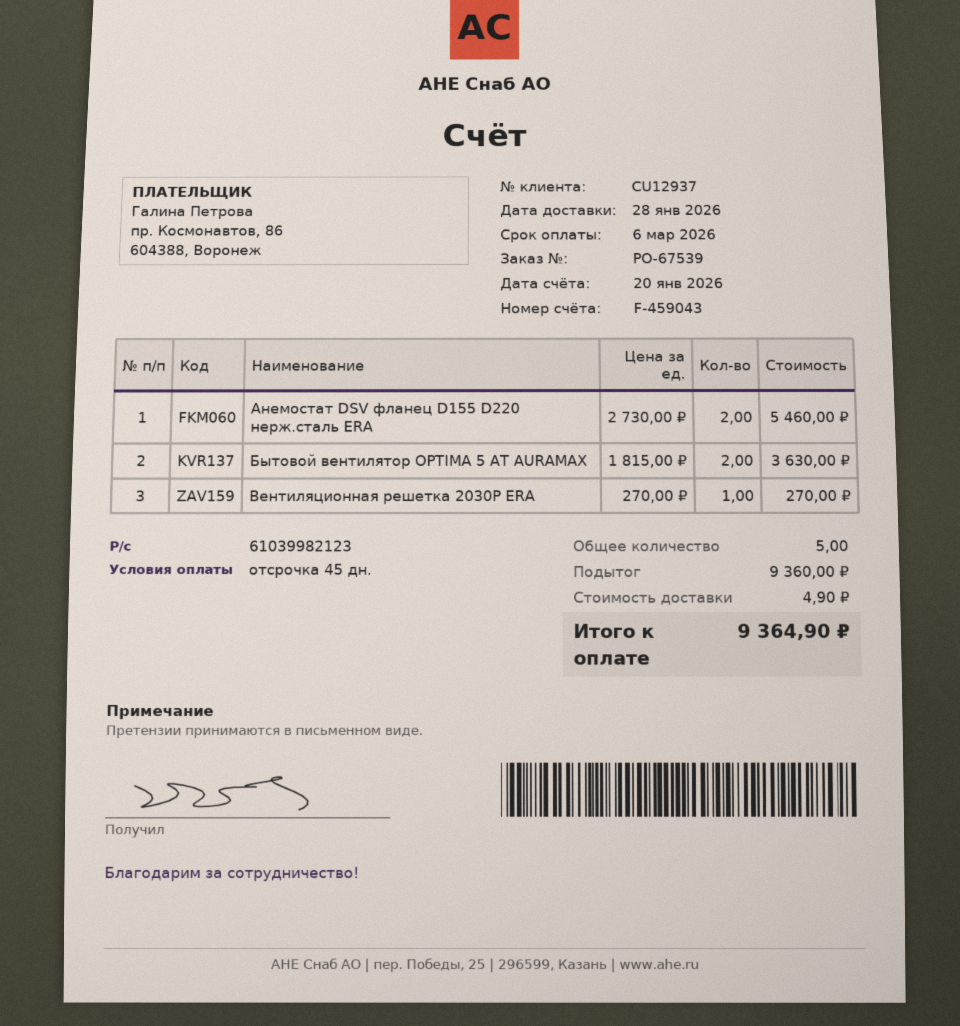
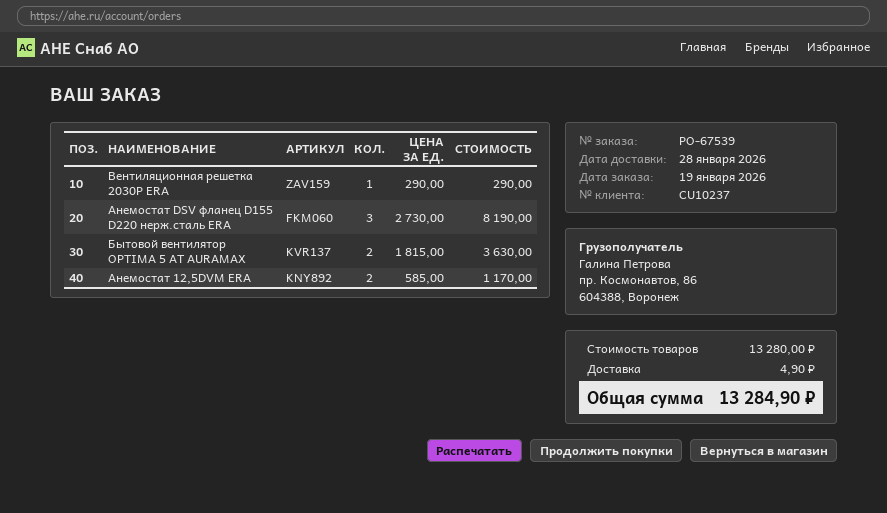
customer number: CU12937 -> CU10237
Анемостат DSV фланец D155 D220 нерж.сталь ERA: 2 x 2730.00 = 5460.00 -> 3 x 2730.00 = 8190.00
Вентиляционная решетка 2030Р ERA: 1 x 270.00 = 270.00 -> 1 x 290.00 = 290.00
Анемостат 12,5DVM ERA: none -> 2 x 585.00 = 1170.00
subtotal: 9360.00 -> 13280.00
total: 9364.90 -> 13284.90

